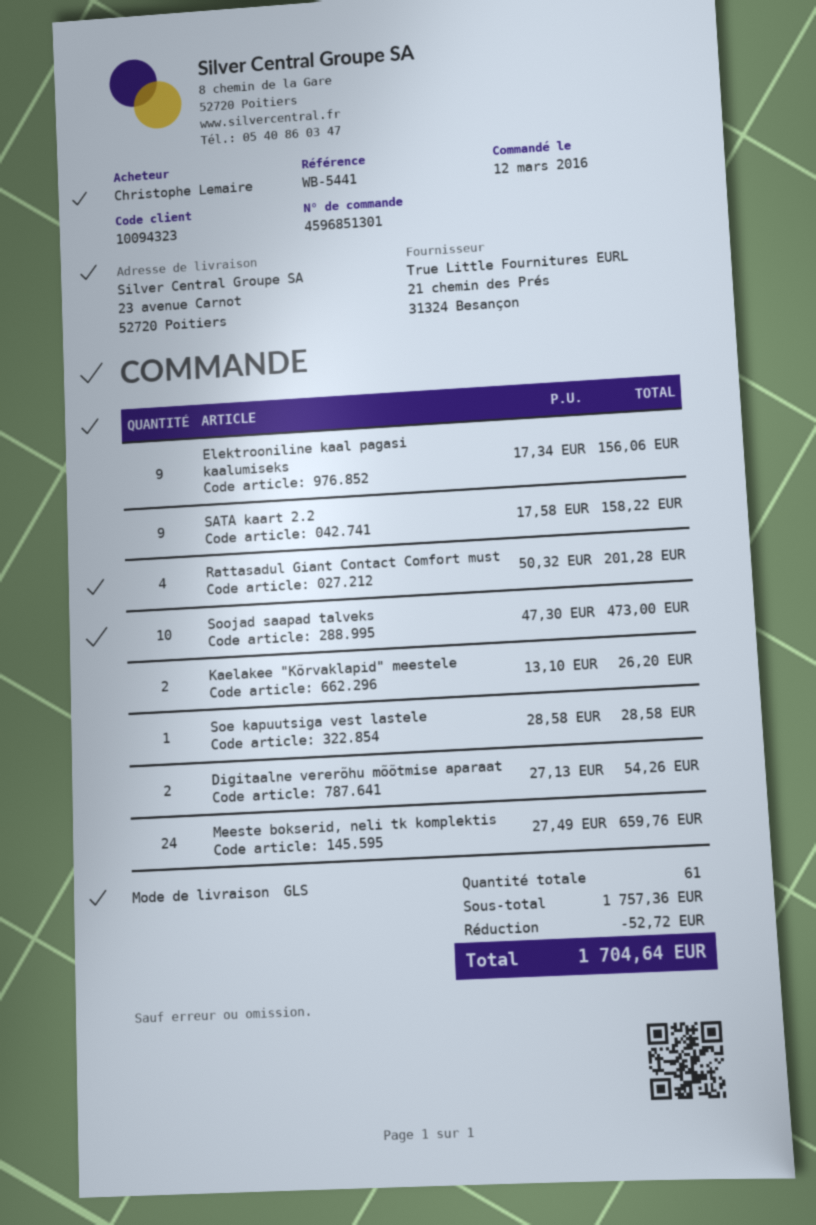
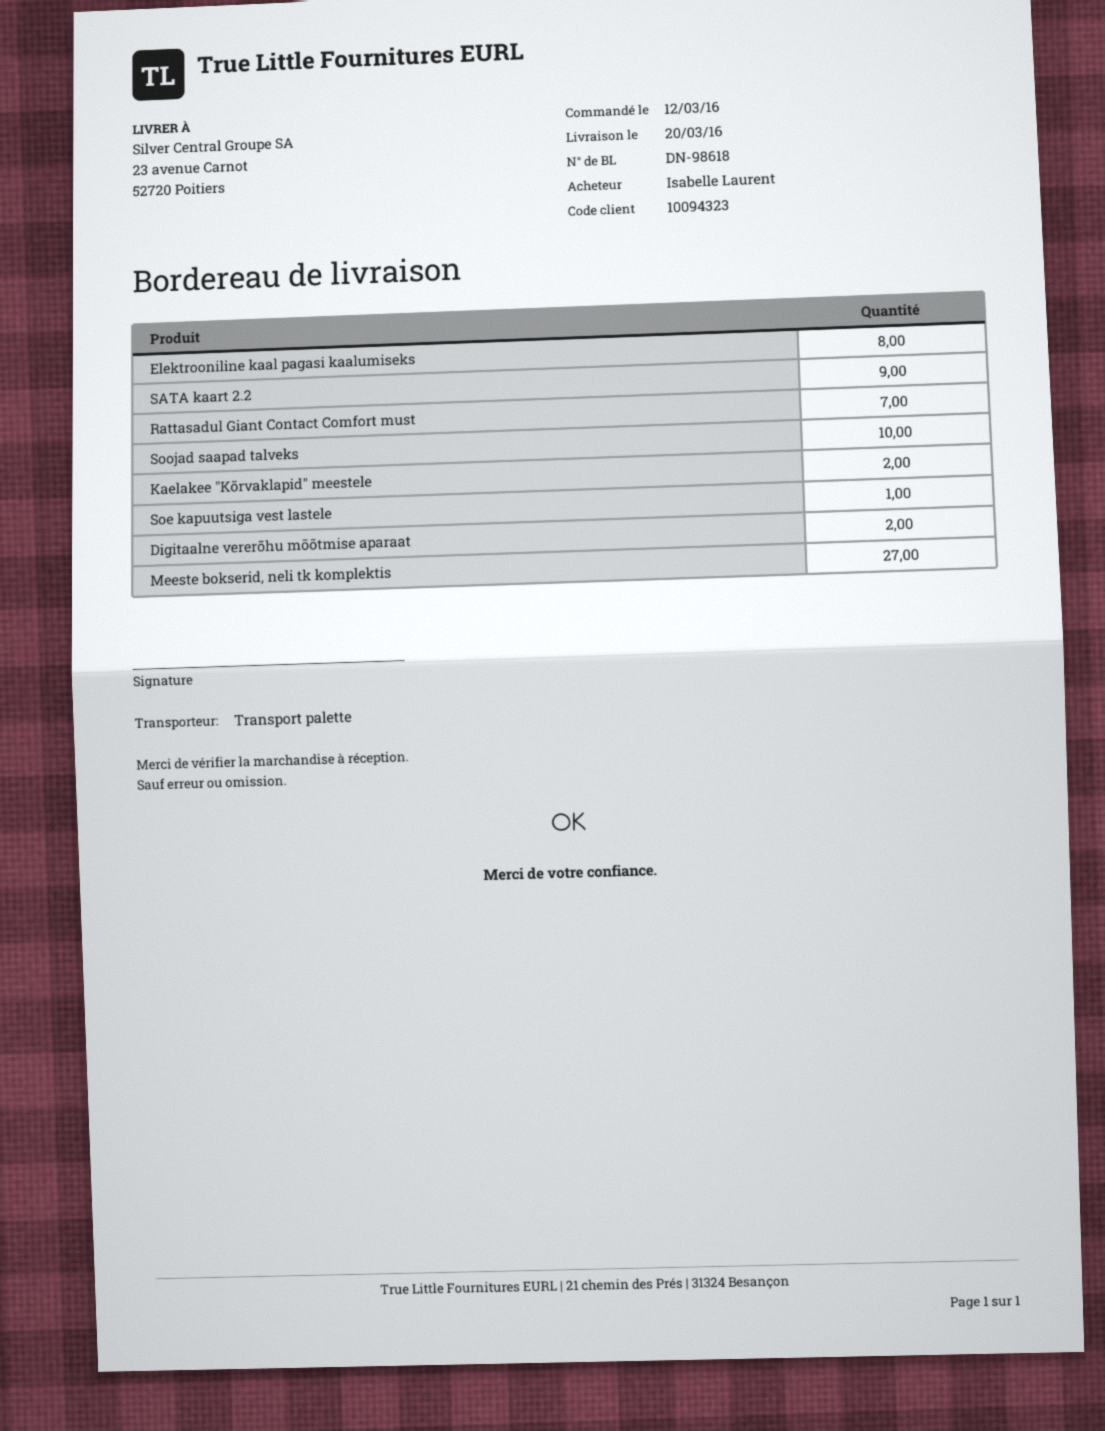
ordered by: Christophe Lemaire -> Isabelle Laurent
shipping method: GLS -> pallet freight
Elektrooniline kaal pagasi kaalumiseks: 9 -> 8
Rattasadul Giant Contact Comfort must: 4 -> 7
Meeste bokserid, neli tk komplektis: 24 -> 27

